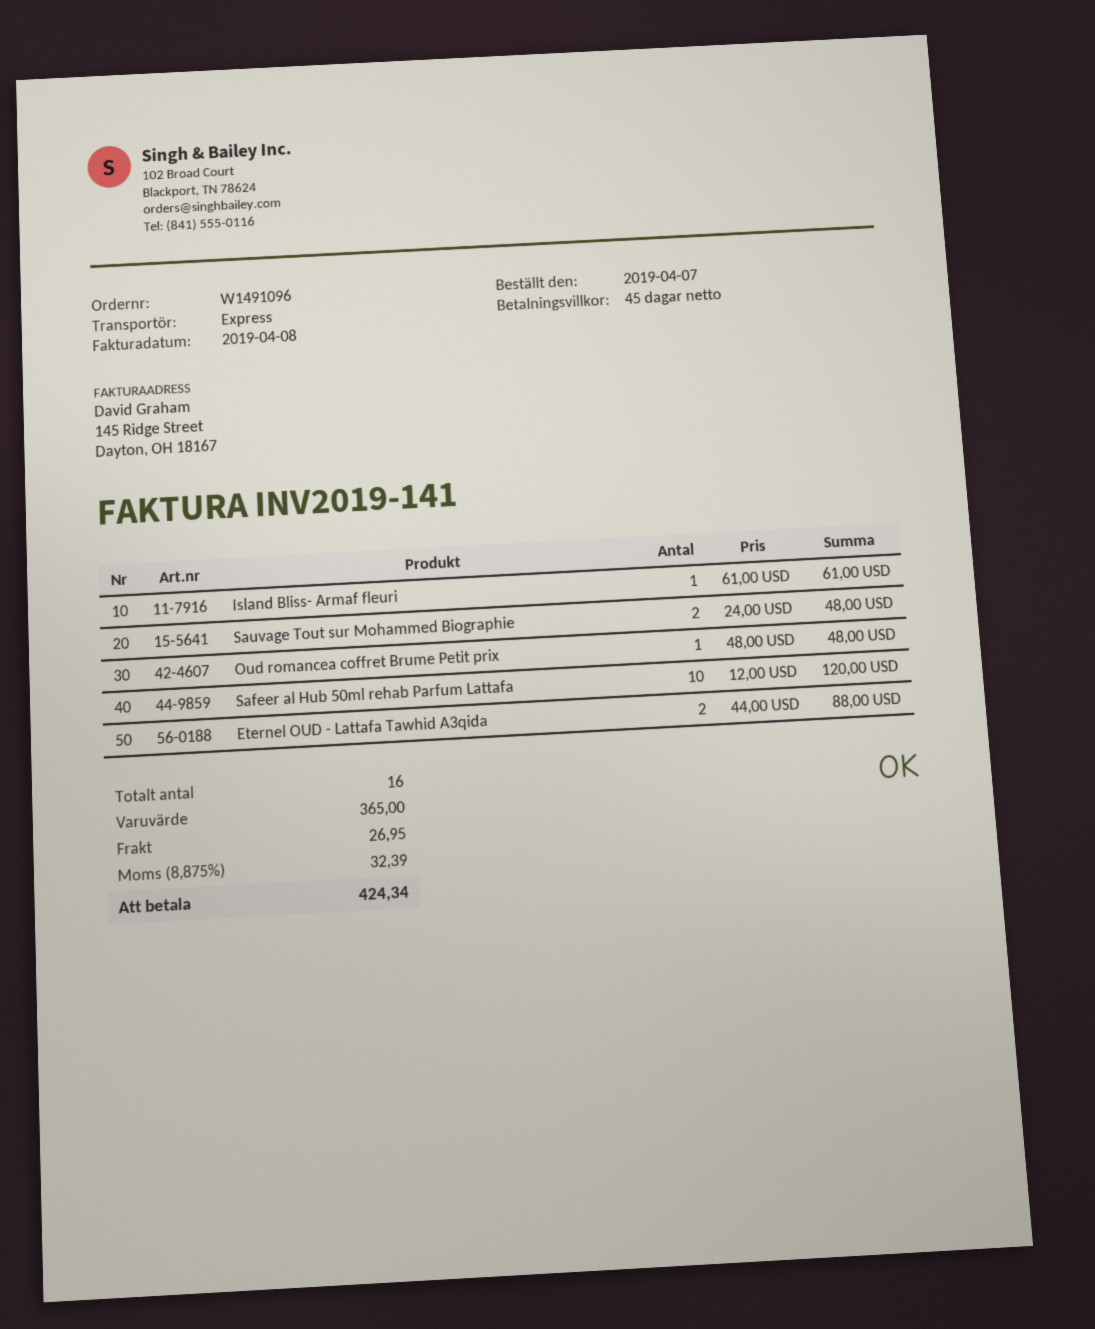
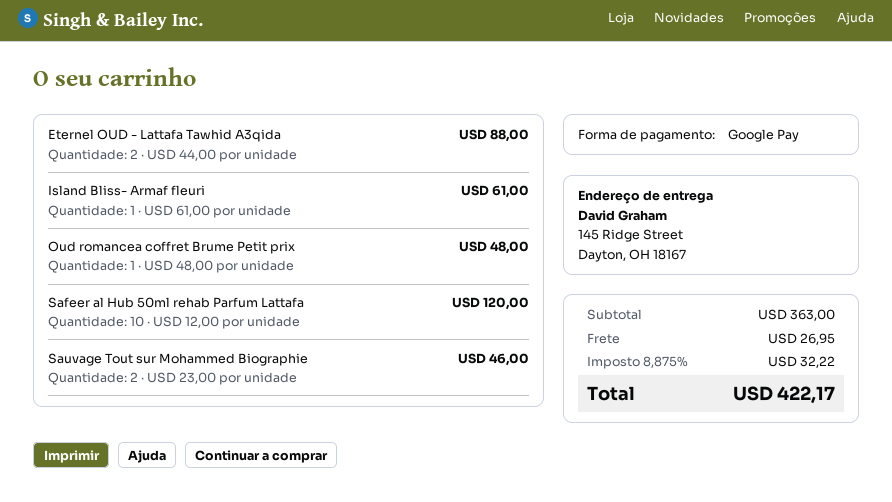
Sauvage Tout sur Mohammed Biographie: 2 x 24.00 = 48.00 -> 2 x 23.00 = 46.00
subtotal: 365.00 -> 363.00
tax: 8.875% = 32.39 -> 8.875% = 32.22
total: 424.34 -> 422.17

